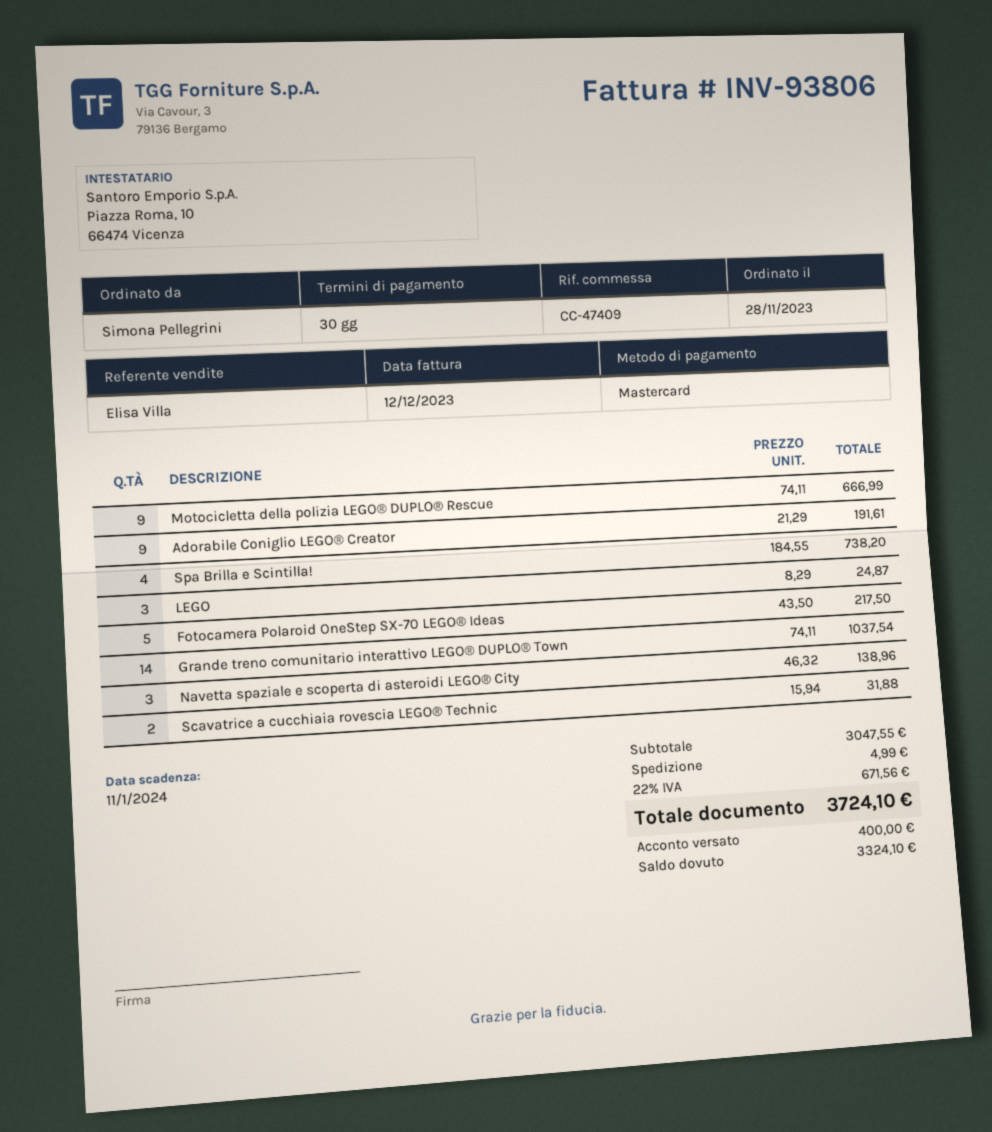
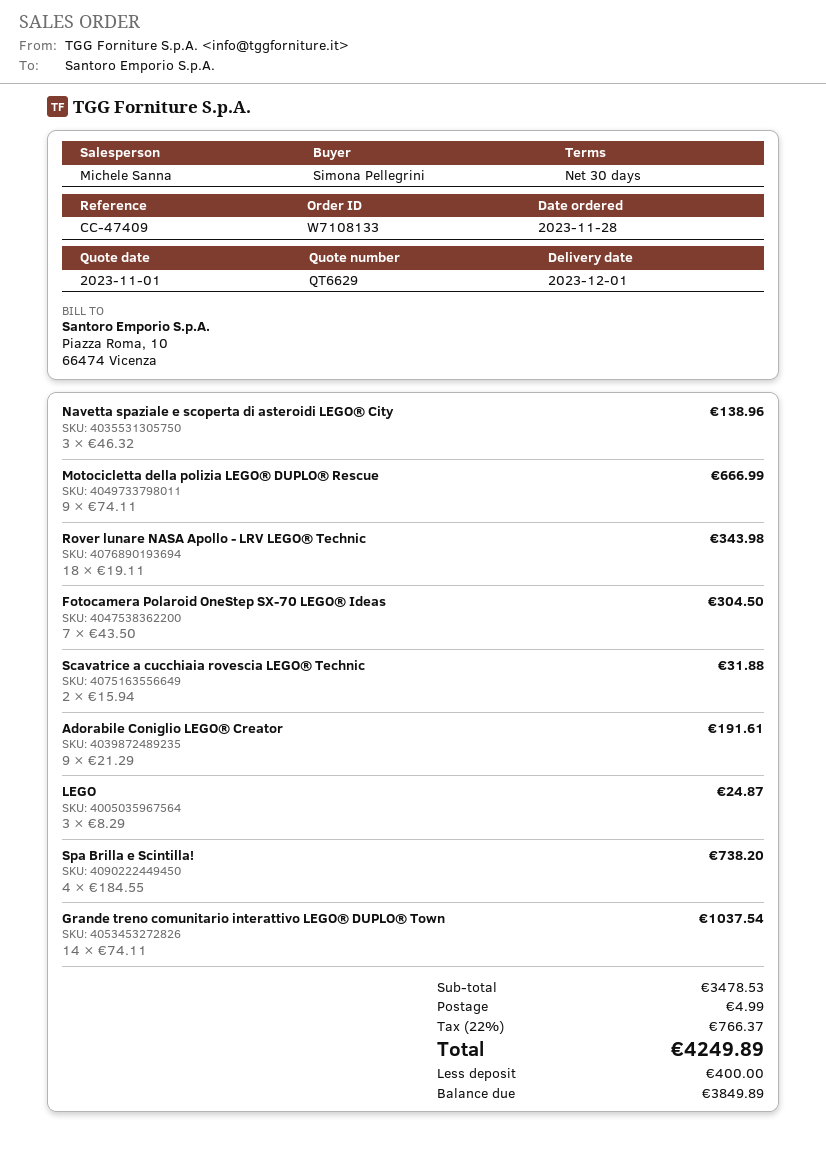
sales rep: Elisa Villa -> Michele Sanna
Fotocamera Polaroid OneStep SX-70 LEGO® Ideas: 5 x 43.50 = 217.50 -> 7 x 43.50 = 304.50
Rover lunare NASA Apollo - LRV LEGO® Technic: none -> 18 x 19.11 = 343.98
subtotal: 3047.55 -> 3478.53
tax: 22% = 671.56 -> 22% = 766.37
total: 3724.10 -> 4249.89
balance: 3324.10 -> 3849.89

